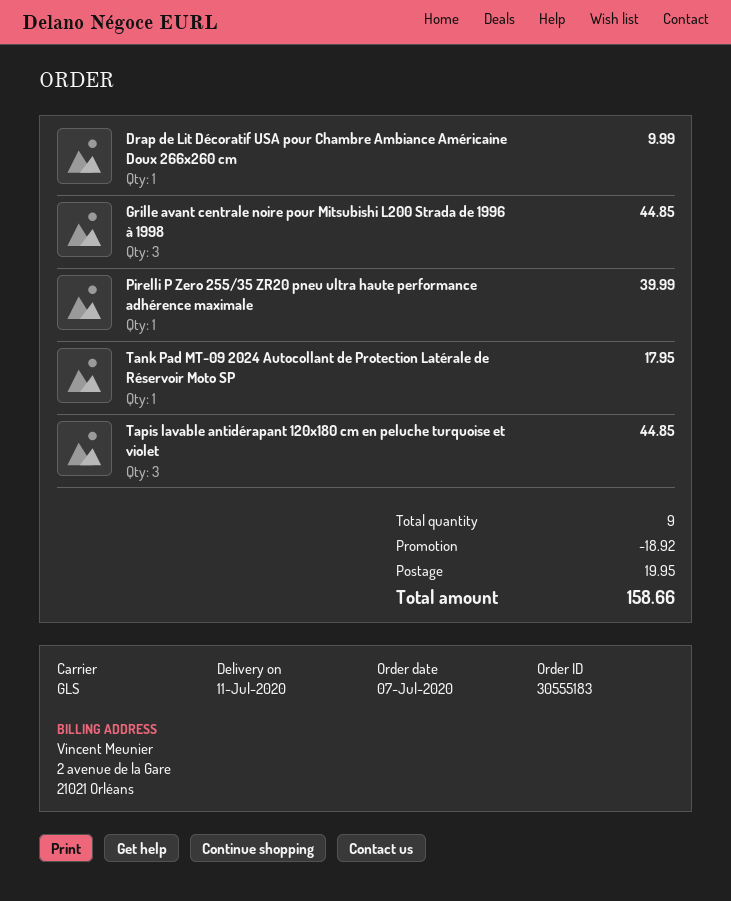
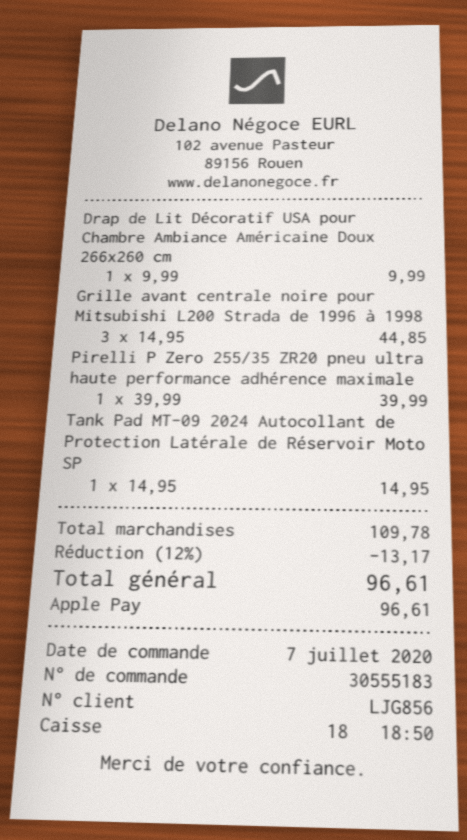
Tank Pad MT-09 2024 Autocollant de Protection Latérale de Réservoir Moto SP: 1 for 17.95 -> 1 for 14.95
Tapis lavable antidérapant 120x180 cm en peluche turquoise et violet: 3 for 44.85 -> none
discount: 18.92 -> 13.17
shipping: 19.95 -> none
total: 158.66 -> 96.61

